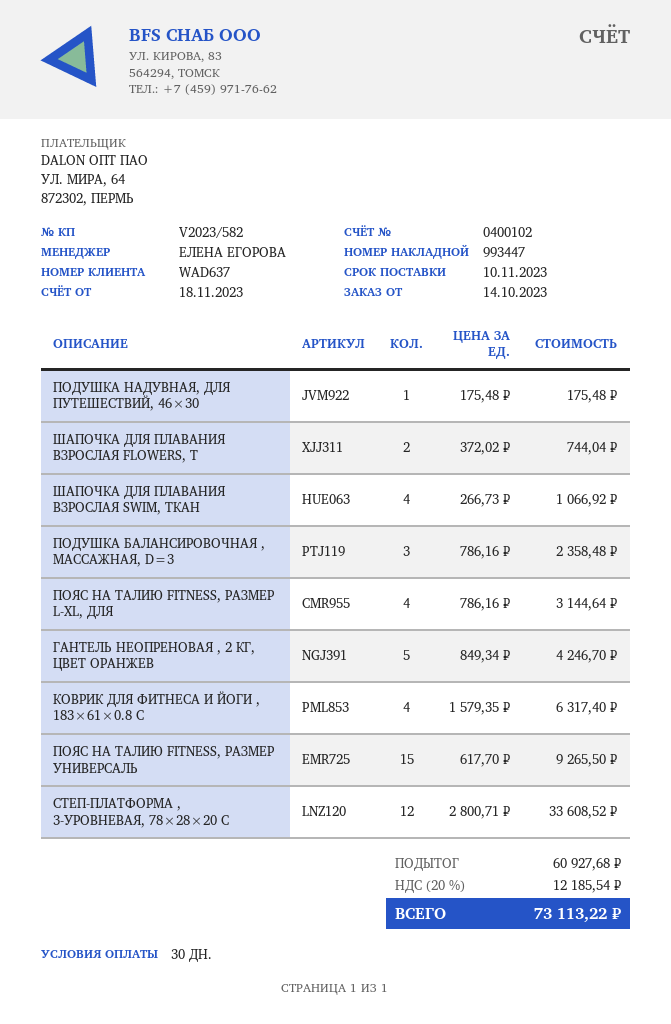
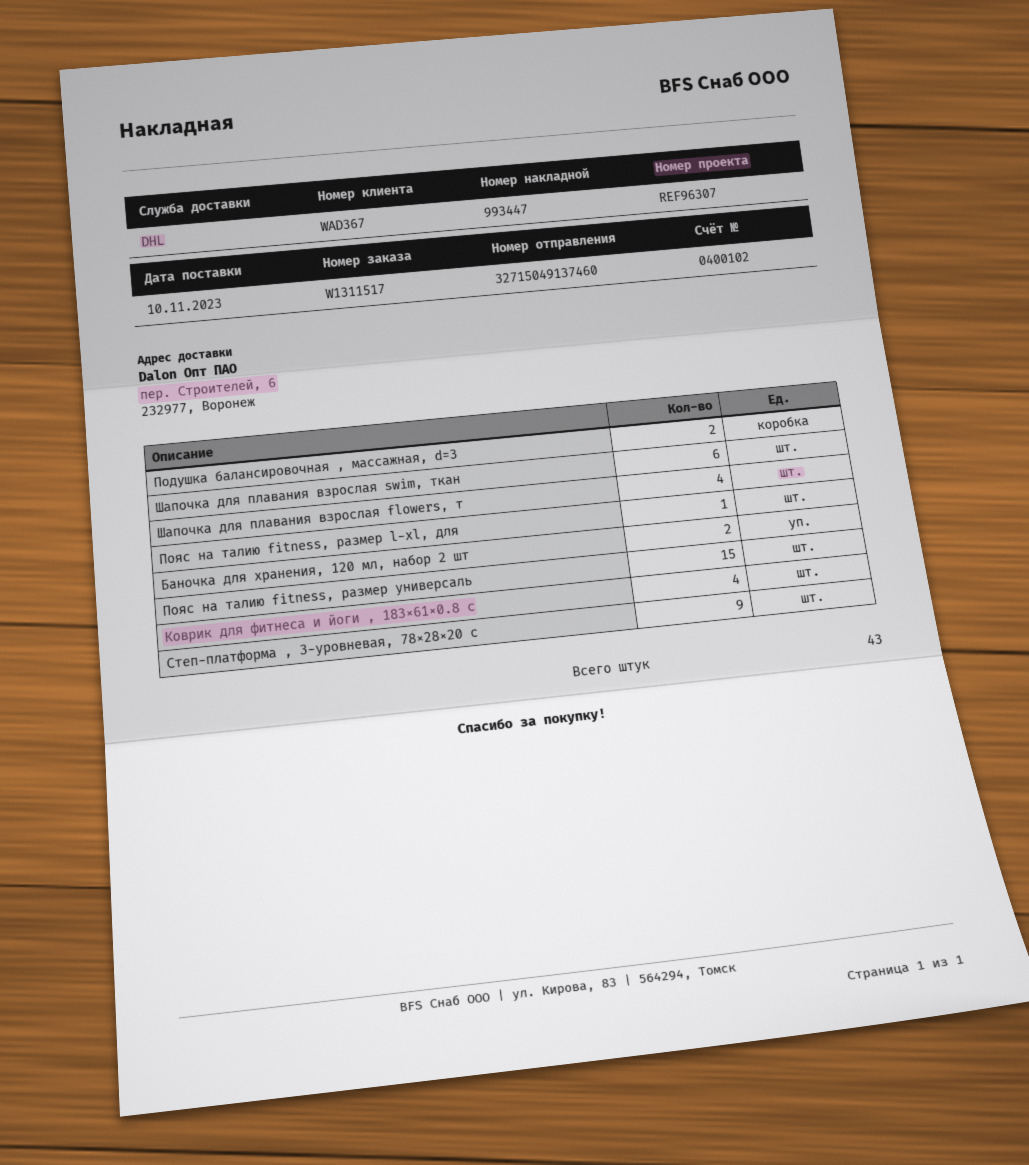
customer number: WAD637 -> WAD367
ПОДУШКА НАДУВНАЯ, ДЛЯ ПУТЕШЕСТВИЙ, 46×30: 1 -> none
ШАПОЧКА ДЛЯ ПЛАВАНИЯ ВЗРОСЛАЯ FLOWERS, Т: 2 -> 4
ШАПОЧКА ДЛЯ ПЛАВАНИЯ ВЗРОСЛАЯ SWIM, ТКАН: 4 -> 6
ПОДУШКА БАЛАНСИРОВОЧНАЯ , МАССАЖНАЯ, D=3: 3 -> 2
ПОЯС НА ТАЛИЮ FITNESS, РАЗМЕР L-XL, ДЛЯ: 4 -> 1
ГАНТЕЛЬ НЕОПРЕНОВАЯ , 2 КГ, ЦВЕТ ОРАНЖЕВ: 5 -> none
СТЕП-ПЛАТФОРМА , 3-УРОВНЕВАЯ, 78×28×20 С: 12 -> 9
Баночка для хранения, 120 мл, набор 2 шт: none -> 2

